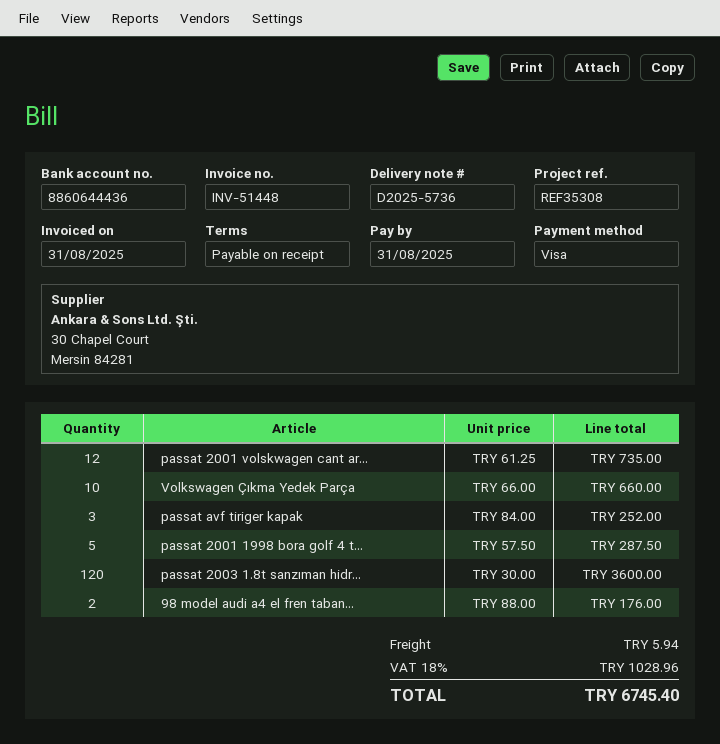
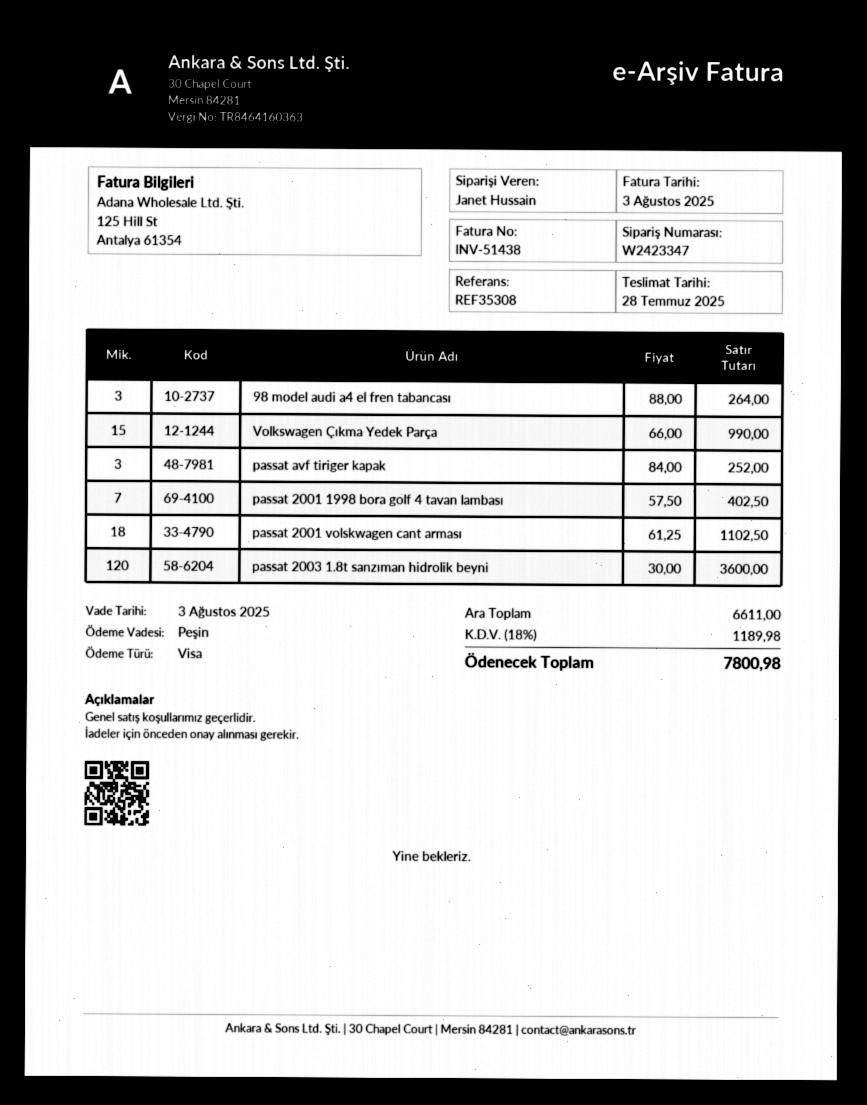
invoice number: INV-51448 -> INV-51438
invoice date: 2025-08-31 -> 2025-08-03
due date: 2025-08-31 -> 2025-08-03
passat 2001 volskwagen cant ar...: 12 x 61.25 = 735.00 -> 18 x 61.25 = 1102.50
Volkswagen Çıkma Yedek Parça: 10 x 66.00 = 660.00 -> 15 x 66.00 = 990.00
passat 2001 1998 bora golf 4 t...: 5 x 57.50 = 287.50 -> 7 x 57.50 = 402.50
98 model audi a4 el fren taban...: 2 x 88.00 = 176.00 -> 3 x 88.00 = 264.00
shipping: 5.94 -> none
tax: 18% = 1028.96 -> 18% = 1189.98
total: 6745.40 -> 7800.98

